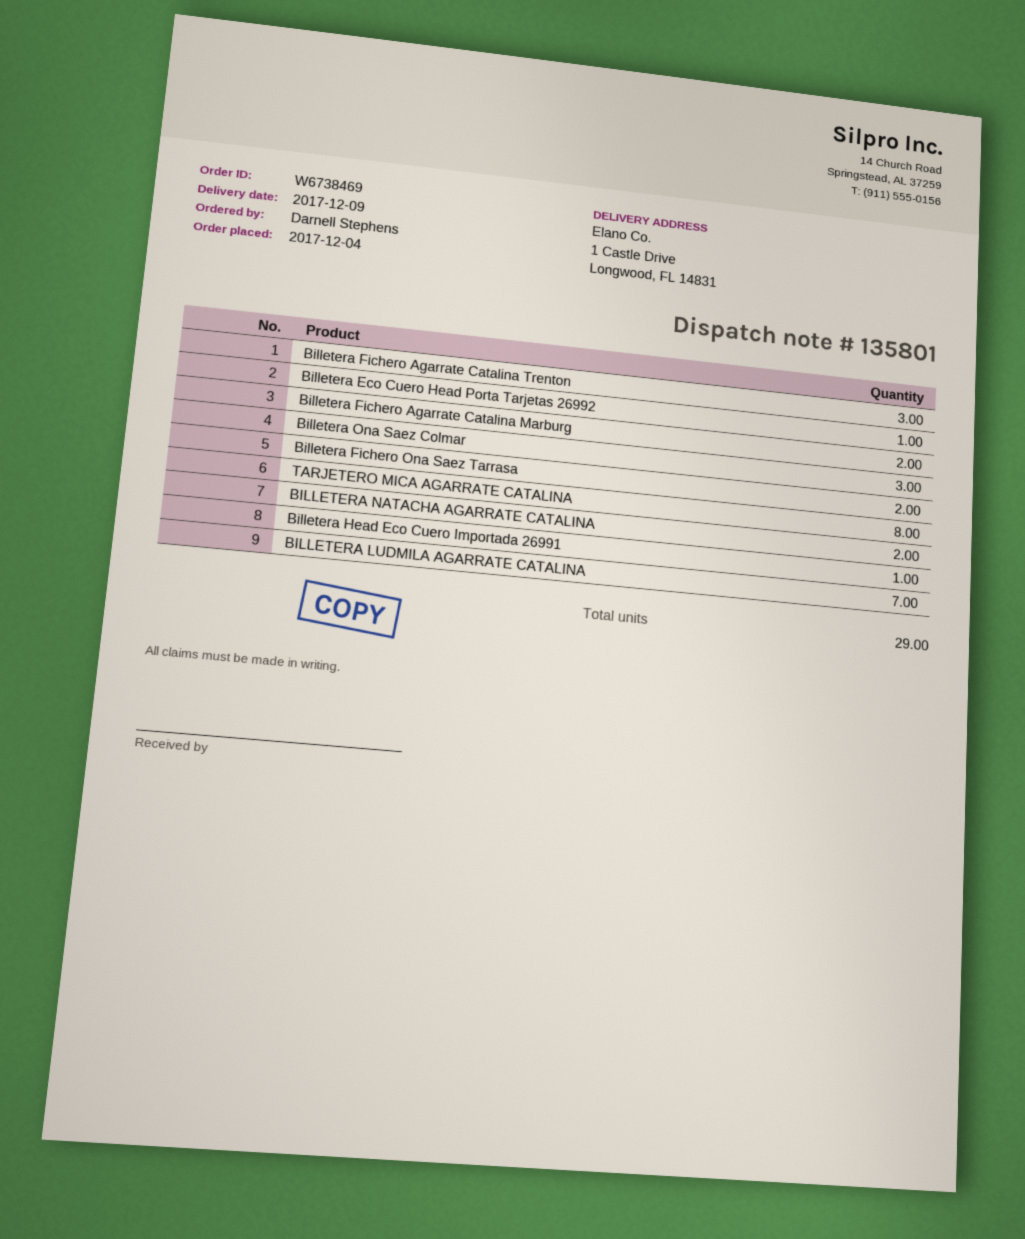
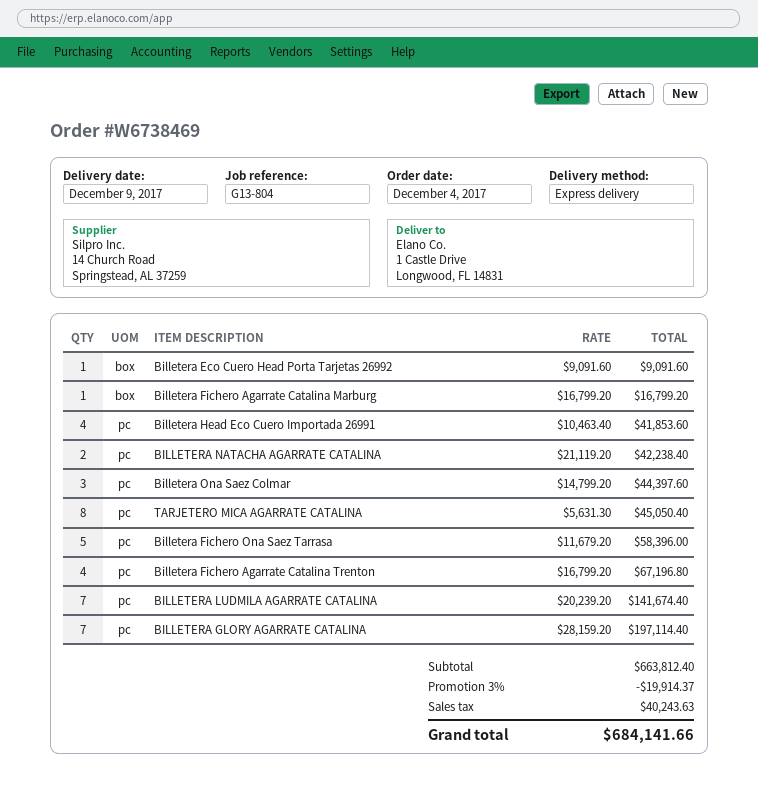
Billetera Fichero Agarrate Catalina Trenton: 3 -> 4
Billetera Fichero Agarrate Catalina Marburg: 2 -> 1
Billetera Fichero Ona Saez Tarrasa: 2 -> 5
Billetera Head Eco Cuero Importada 26991: 1 -> 4
BILLETERA GLORY AGARRATE CATALINA: none -> 7

